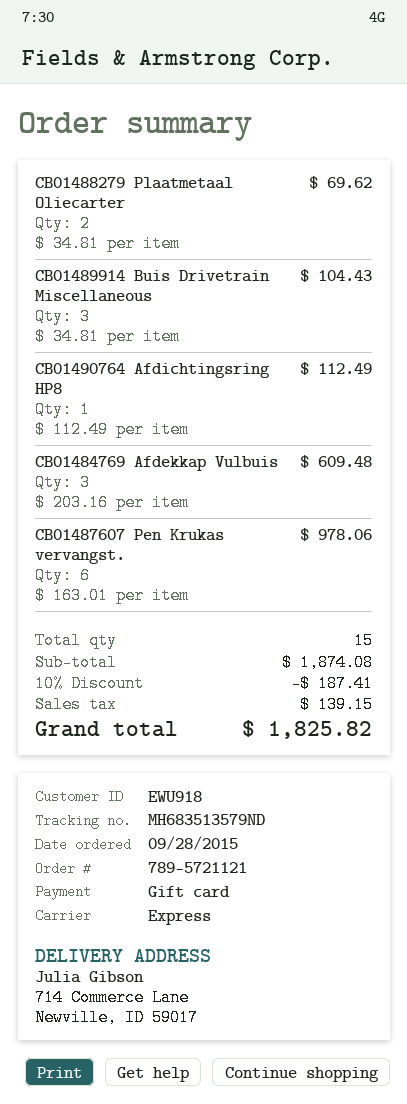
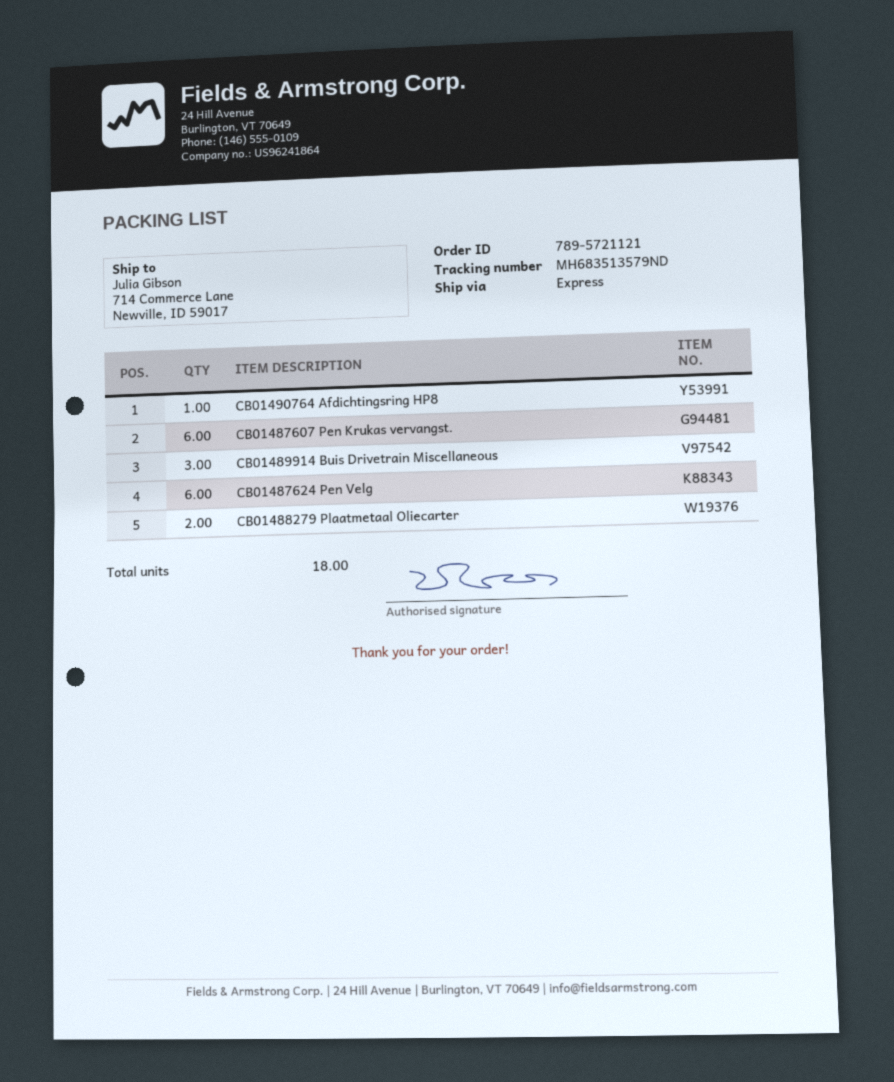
CB01484769 Afdekkap Vulbuis: 3 -> none
CB01487624 Pen Velg: none -> 6
total quantity: 15 -> 18

